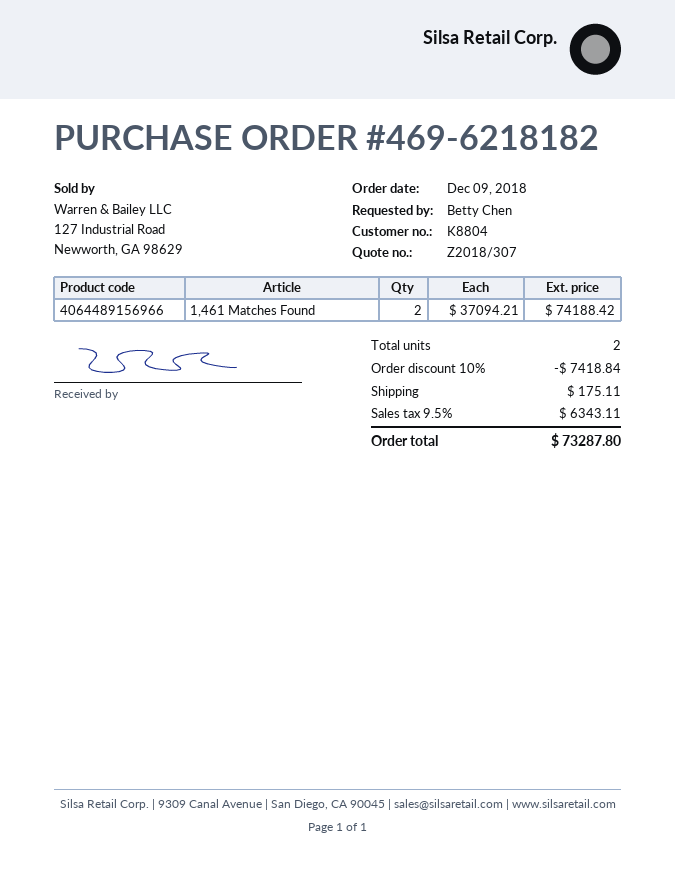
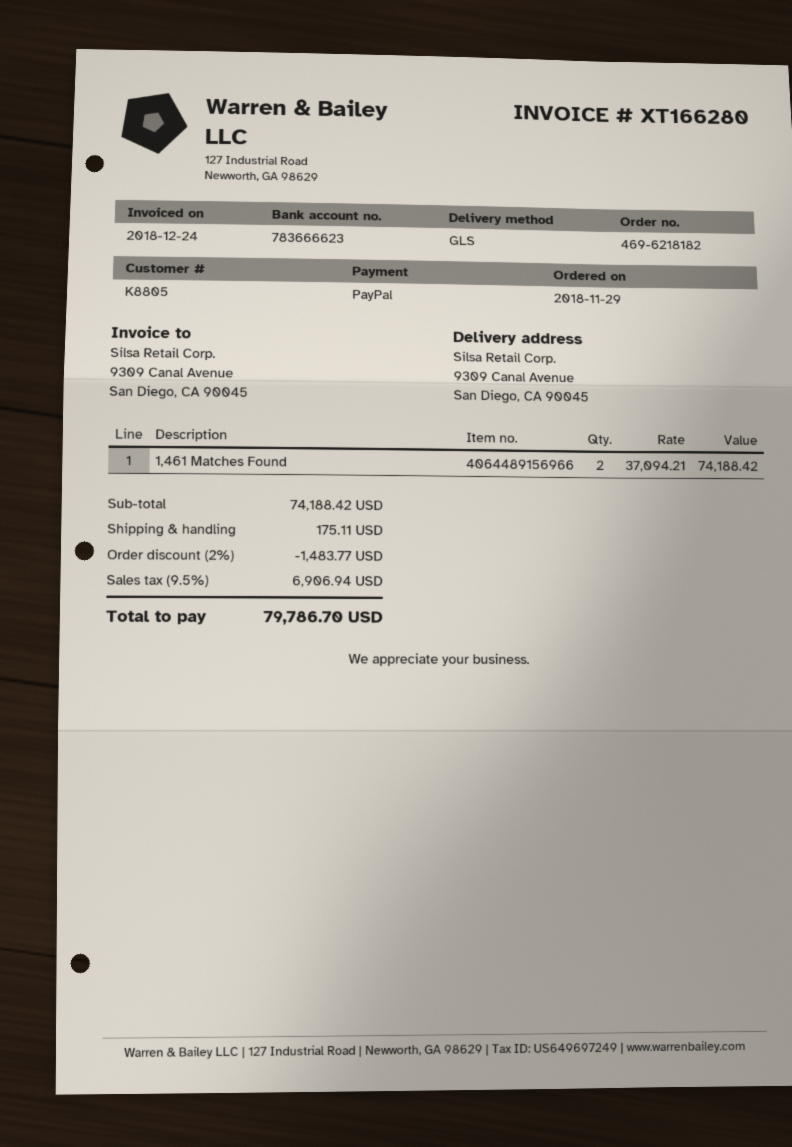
order date: 2018-12-09 -> 2018-11-29
customer number: K8804 -> K8805
discount: 10% = 7418.84 -> 2% = 1483.77
tax: 9.5% = 6343.11 -> 9.5% = 6906.94
total: 73287.80 -> 79786.70

